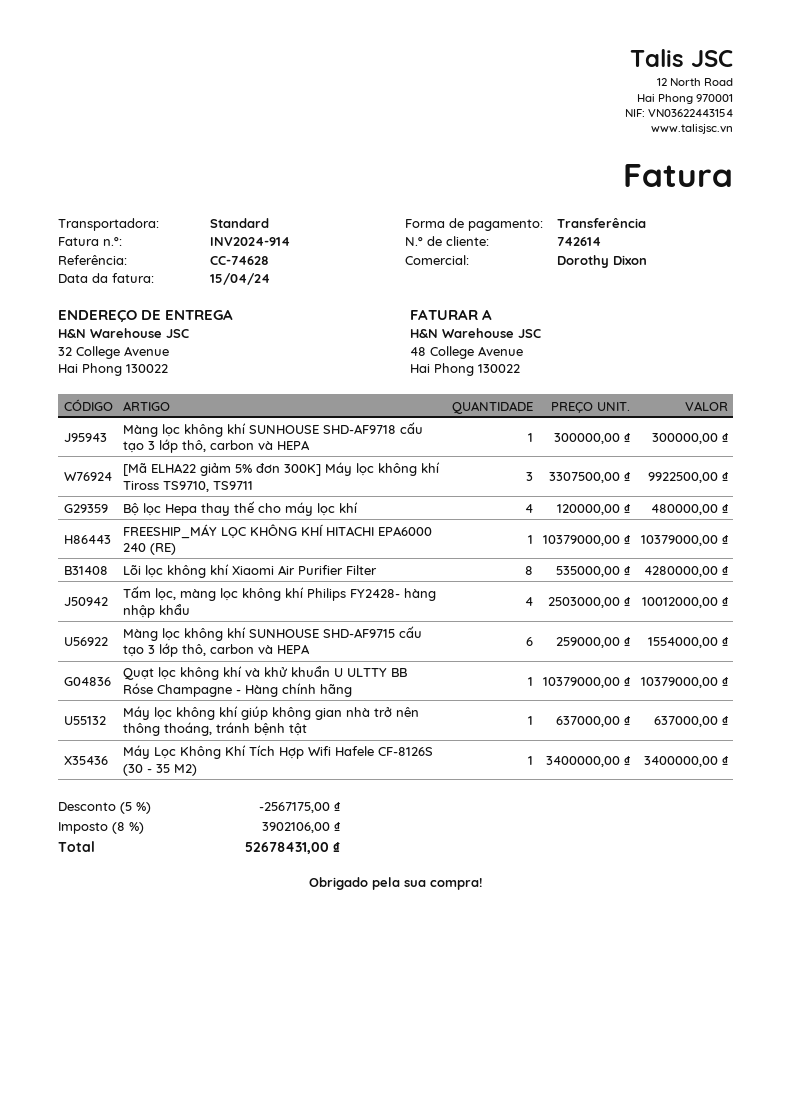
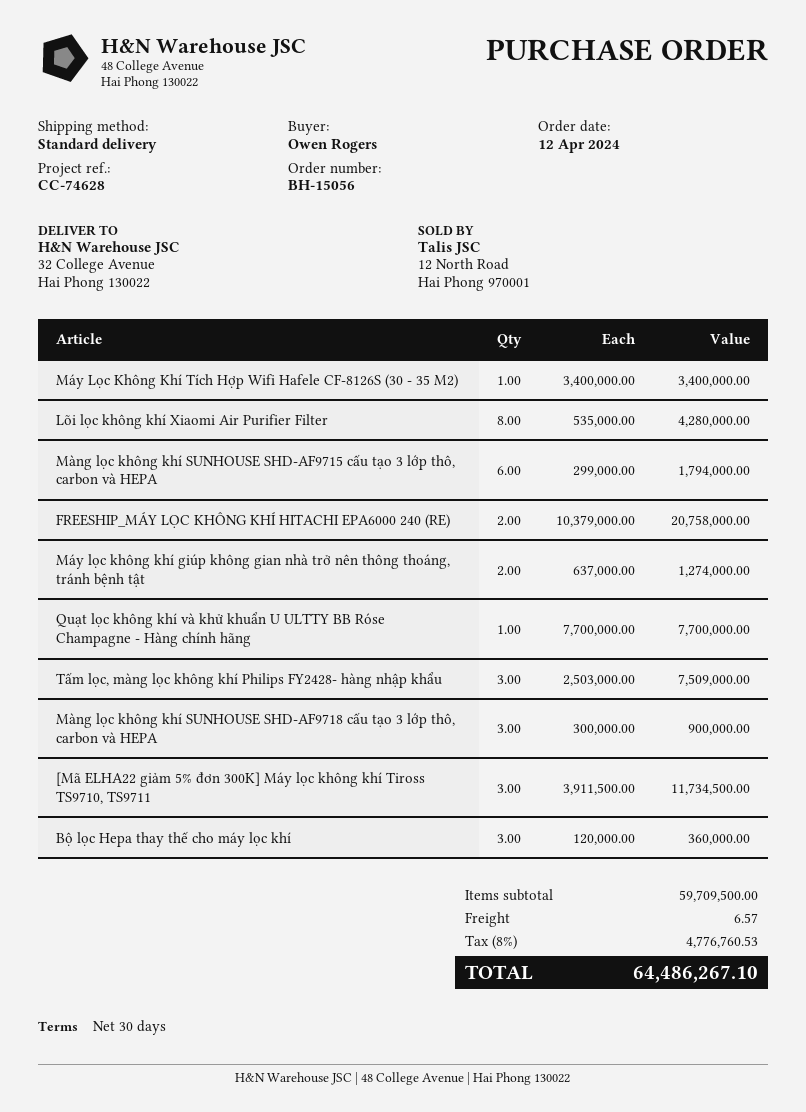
Màng lọc không khí SUNHOUSE SHD-AF9718 cấu tạo 3 lớp thô, carbon và HEPA: 1 x 300000.00 = 300000.00 -> 3 x 300000.00 = 900000.00
[Mã ELHA22 giảm 5% đơn 300K] Máy lọc không khí Tiross TS9710, TS9711: 3 x 3307500.00 = 9922500.00 -> 3 x 3911500.00 = 11734500.00
Bộ lọc Hepa thay thế cho máy lọc khí: 4 x 120000.00 = 480000.00 -> 3 x 120000.00 = 360000.00
FREESHIP_MÁY LỌC KHÔNG KHÍ HITACHI EPA6000 240 (RE): 1 x 10379000.00 = 10379000.00 -> 2 x 10379000.00 = 20758000.00
Tấm lọc, màng lọc không khí Philips FY2428- hàng nhập khẩu: 4 x 2503000.00 = 10012000.00 -> 3 x 2503000.00 = 7509000.00
Màng lọc không khí SUNHOUSE SHD-AF9715 cấu tạo 3 lớp thô, carbon và HEPA: 6 x 259000.00 = 1554000.00 -> 6 x 299000.00 = 1794000.00
Quạt lọc không khí và khử khuẩn U ULTTY BB Róse Champagne - Hàng chính hãng: 1 x 10379000.00 = 10379000.00 -> 1 x 7700000.00 = 7700000.00
Máy lọc không khí giúp không gian nhà trở nên thông thoáng, tránh bệnh tật: 1 x 637000.00 = 637000.00 -> 2 x 637000.00 = 1274000.00
discount: 5% = 2567175.00 -> none
shipping: none -> 6.57
tax: 8% = 3902106.00 -> 8% = 4776760.53
total: 52678431.00 -> 64486267.10

